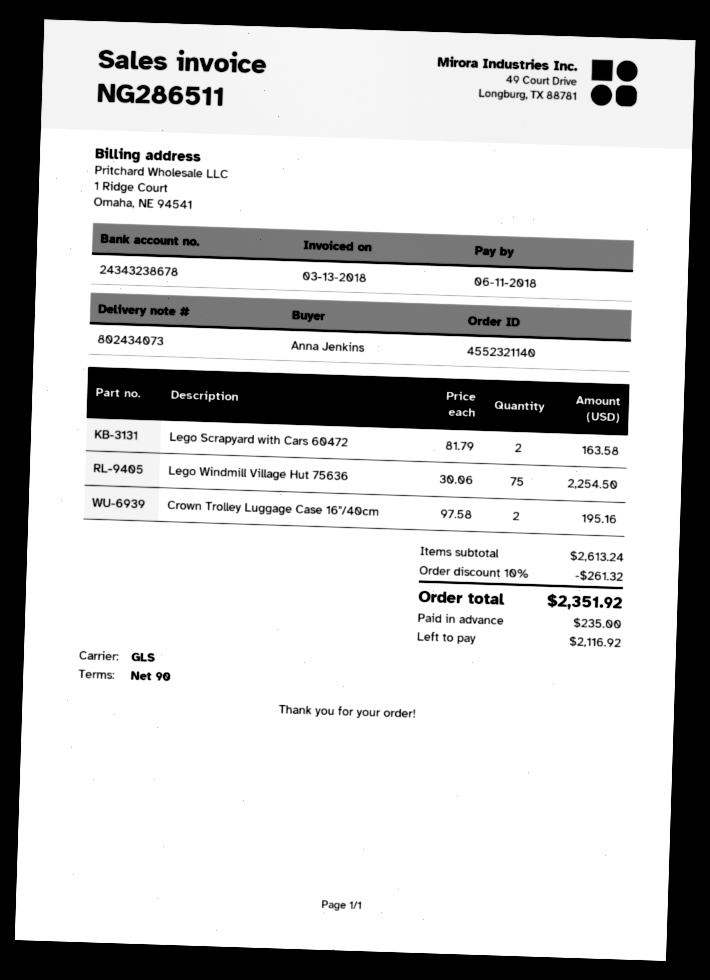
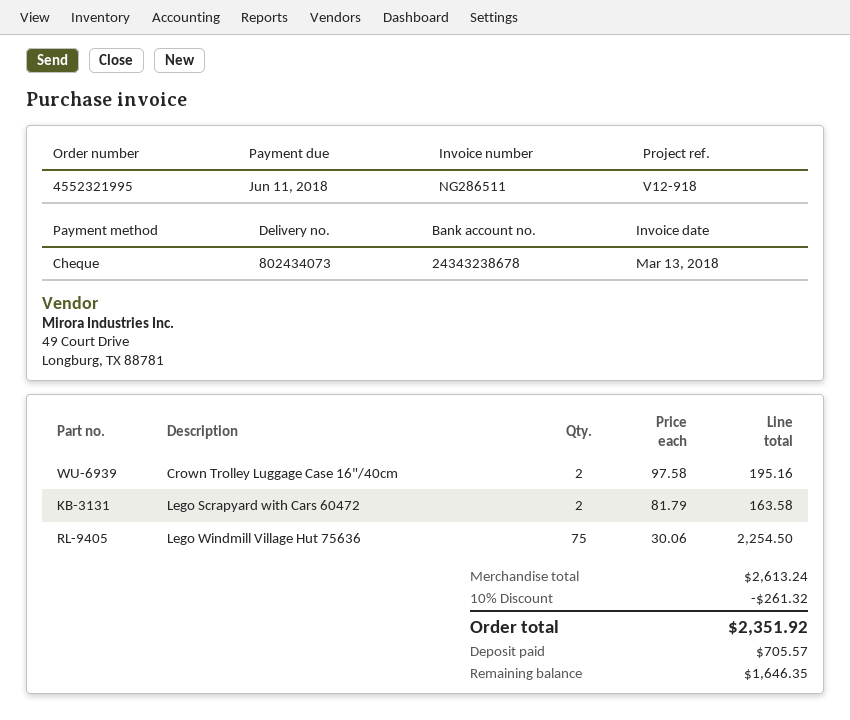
order number: 4552321140 -> 4552321995
deposit: 235.00 -> 705.57
balance: 2116.92 -> 1646.35

